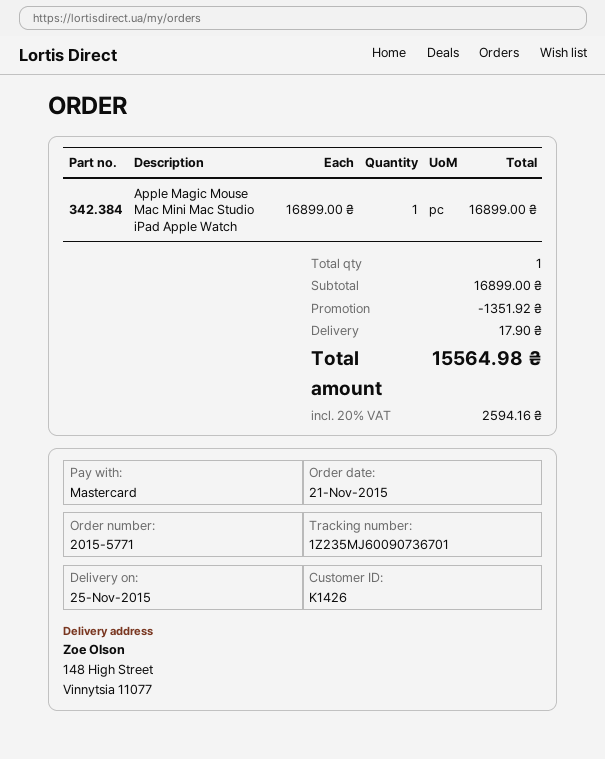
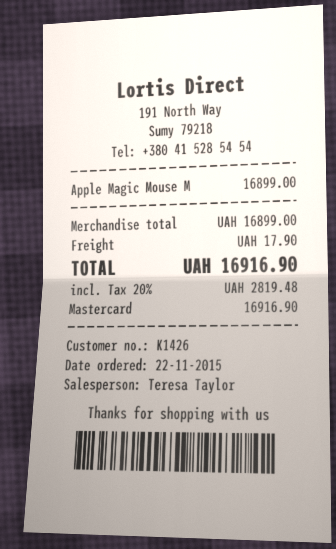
order date: 2015-11-21 -> 2015-11-22
discount: 1351.92 -> none
tax: 20% = 2594.16 -> 20% = 2819.48
total: 15564.98 -> 16916.90

